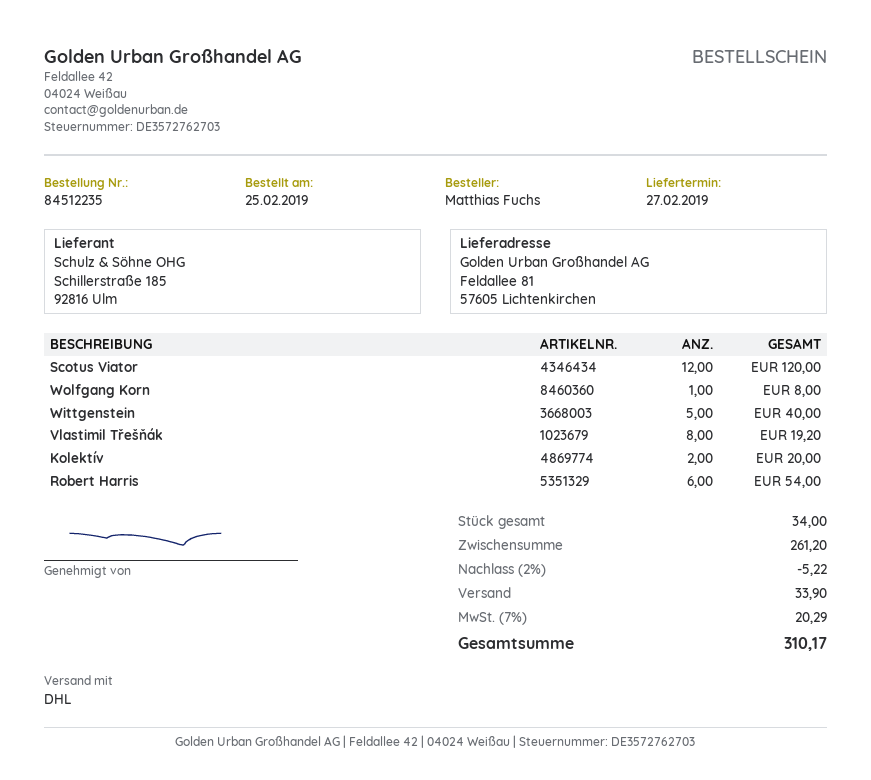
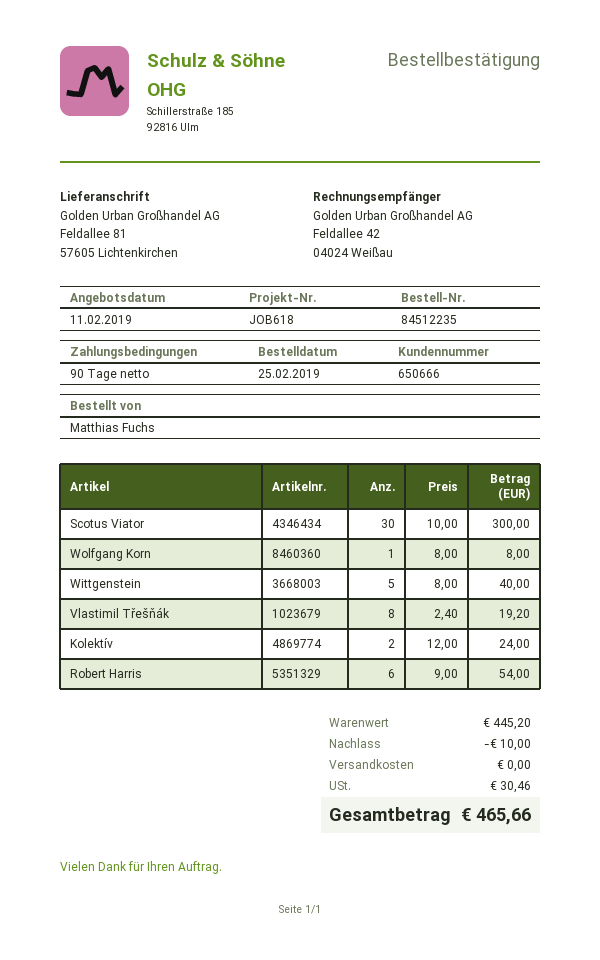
Scotus Viator: 12 for 120.00 -> 30 for 300.00
Kolektív: 2 for 20.00 -> 2 for 24.00
subtotal: 261.20 -> 445.20
discount: 5.22 -> 10.00
shipping: 33.90 -> 0.00
tax: 20.29 -> 30.46
total: 310.17 -> 465.66

